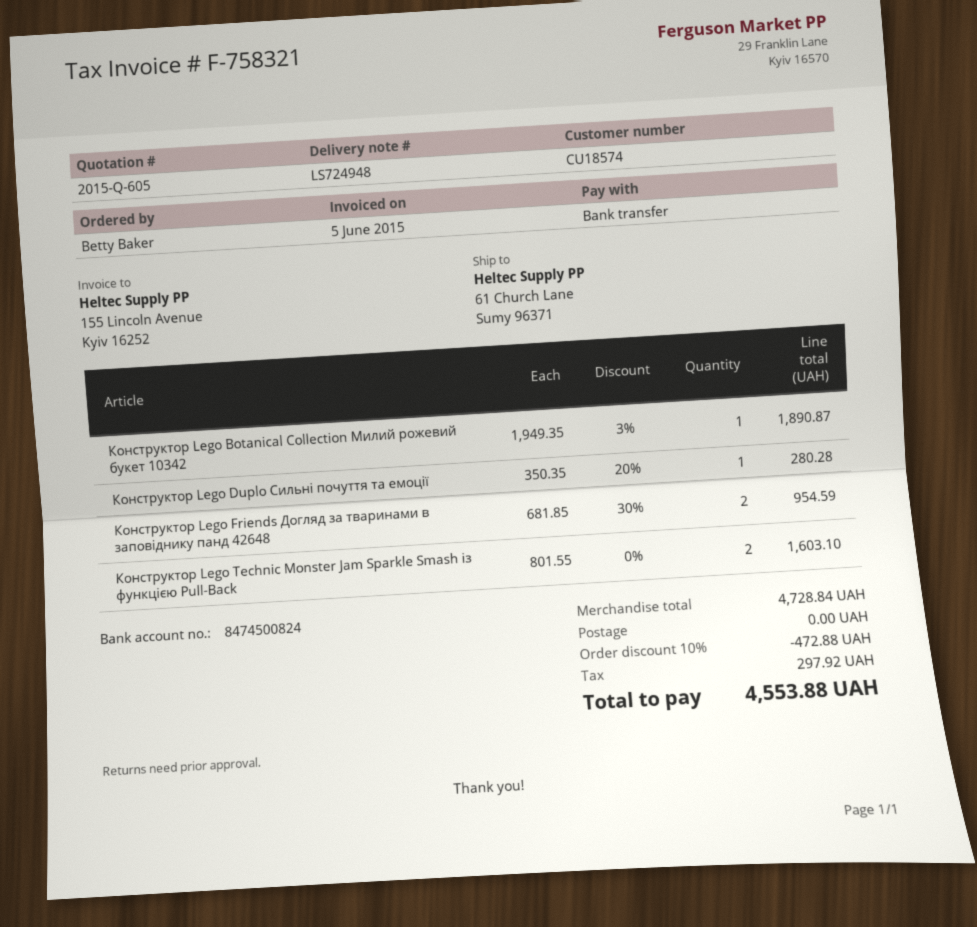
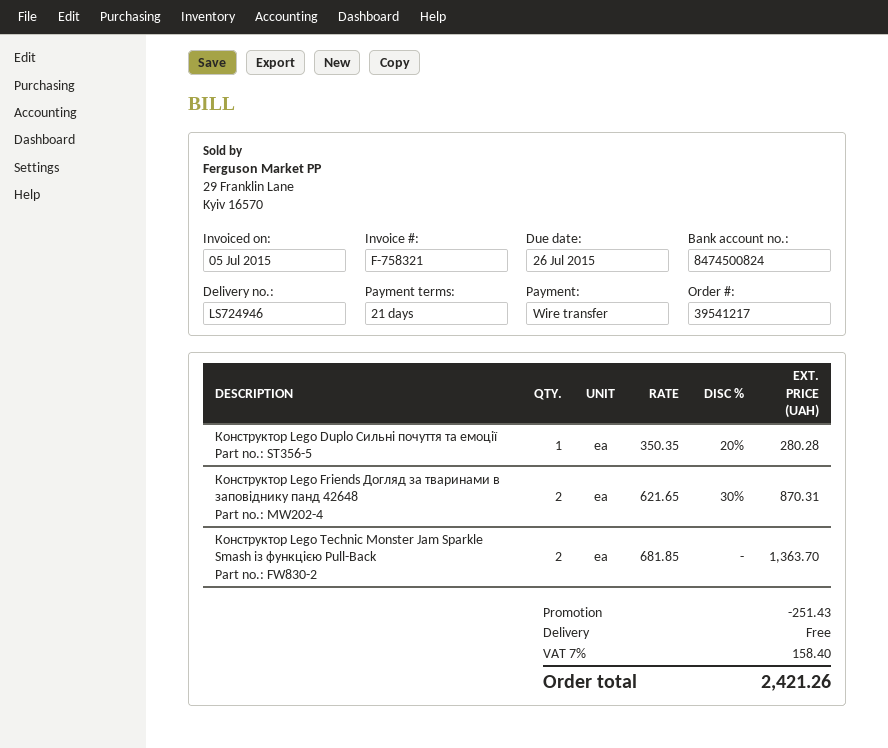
delivery note number: LS724948 -> LS724946
invoice date: 2015-06-05 -> 2015-07-05
Конструктор Lego Botanical Collection Милий рожевий букет 10342: 1 x 1949.35 - 3% = 1890.87 -> none
Конструктор Lego Friends Догляд за тваринами в заповіднику панд 42648: 2 x 681.85 - 30% = 954.59 -> 2 x 621.65 - 30% = 870.31
Конструктор Lego Technic Monster Jam Sparkle Smash із функцією Pull-Back: 2 x 801.55 = 1603.10 -> 2 x 681.85 = 1363.70
discount: 472.88 -> 251.43
tax: 297.92 -> 158.40
total: 4553.88 -> 2421.26

